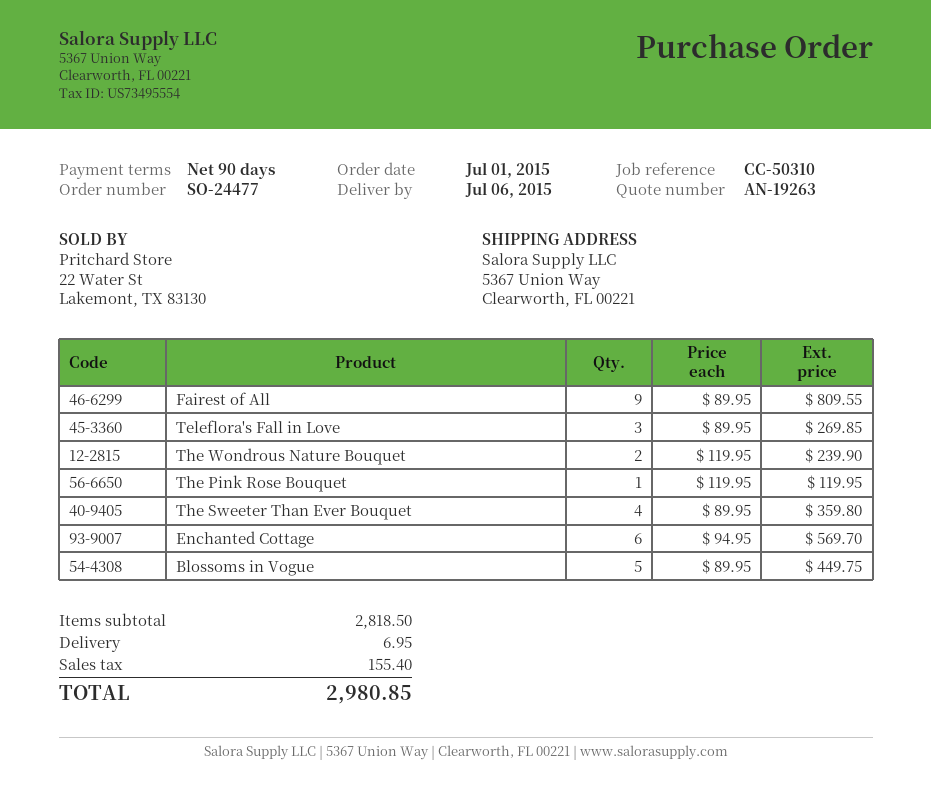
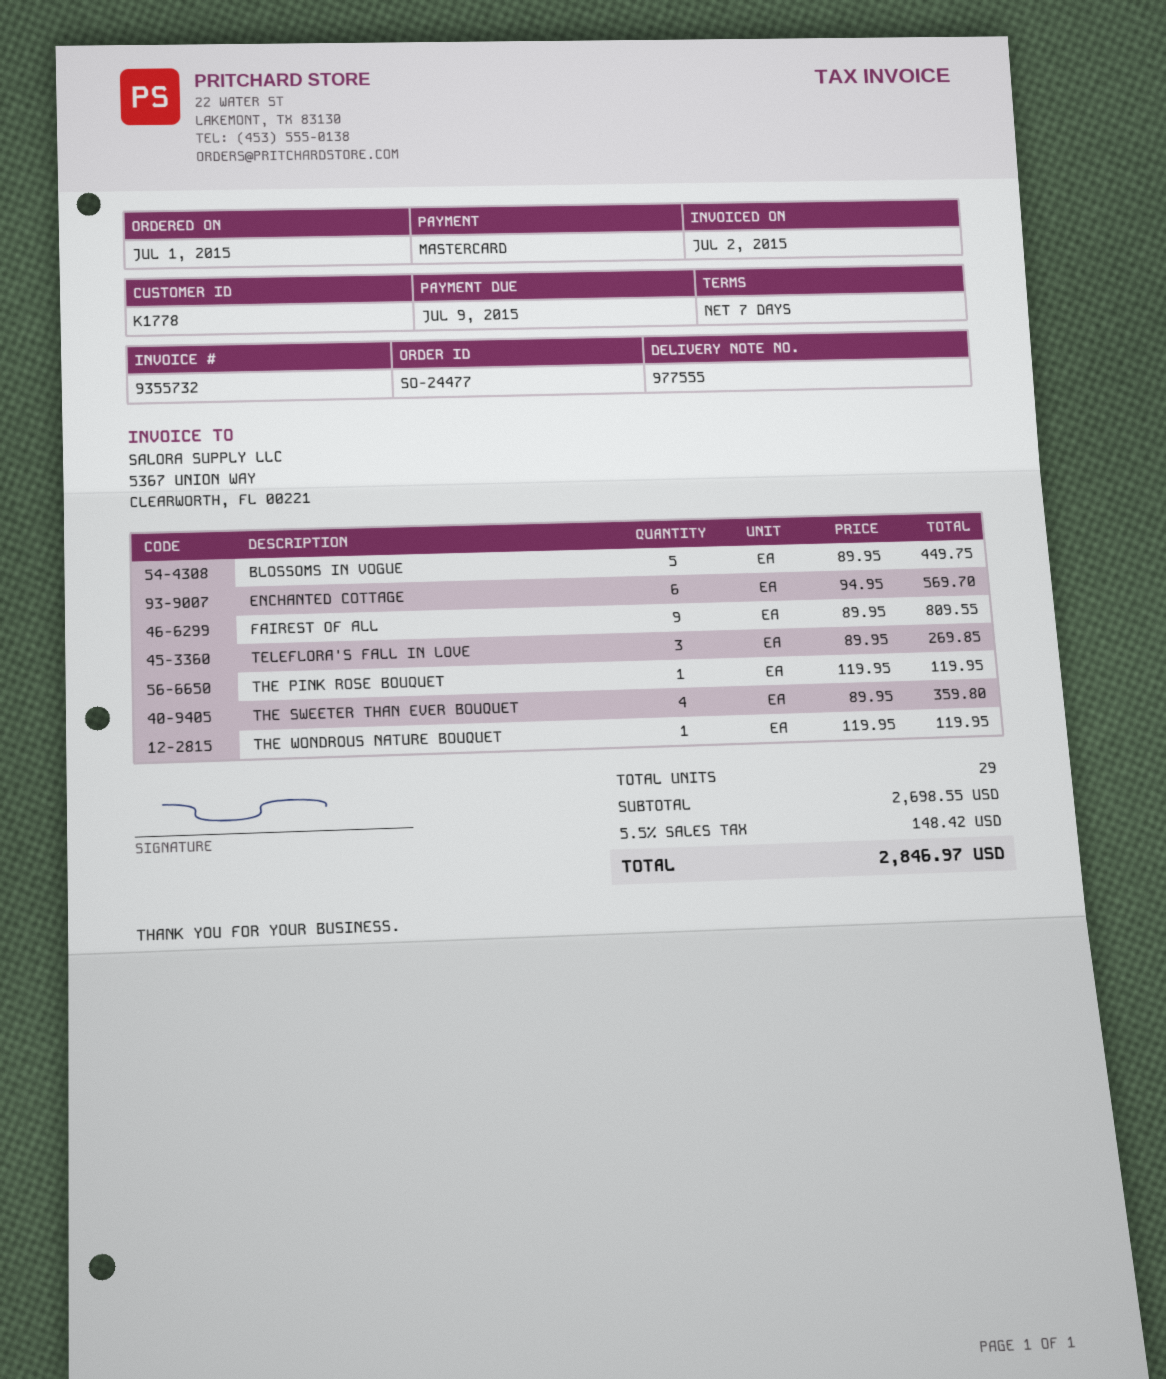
payment terms: 90 days -> 7 days
The Wondrous Nature Bouquet: 2 x 119.95 = 239.90 -> 1 x 119.95 = 119.95
subtotal: 2818.50 -> 2698.55
shipping: 6.95 -> none
tax: 155.40 -> 148.42
total: 2980.85 -> 2846.97

